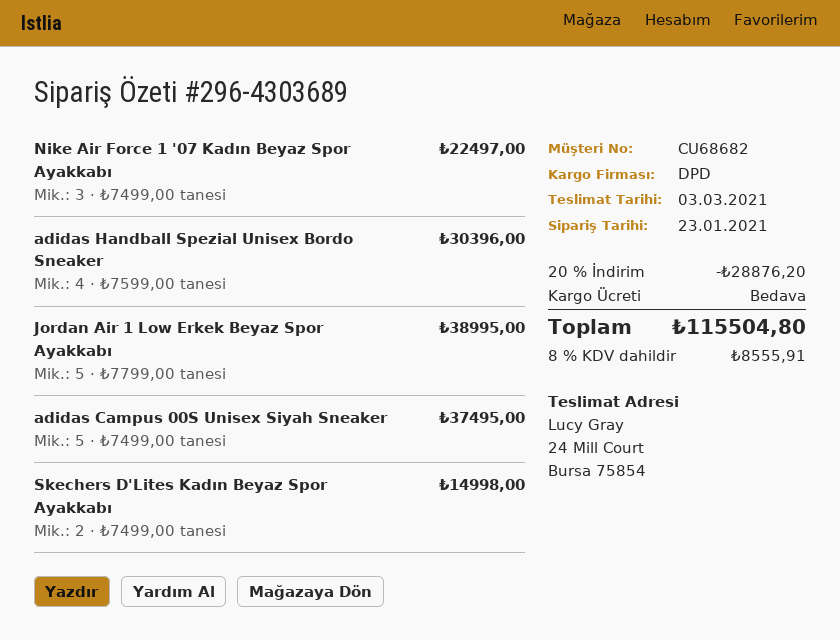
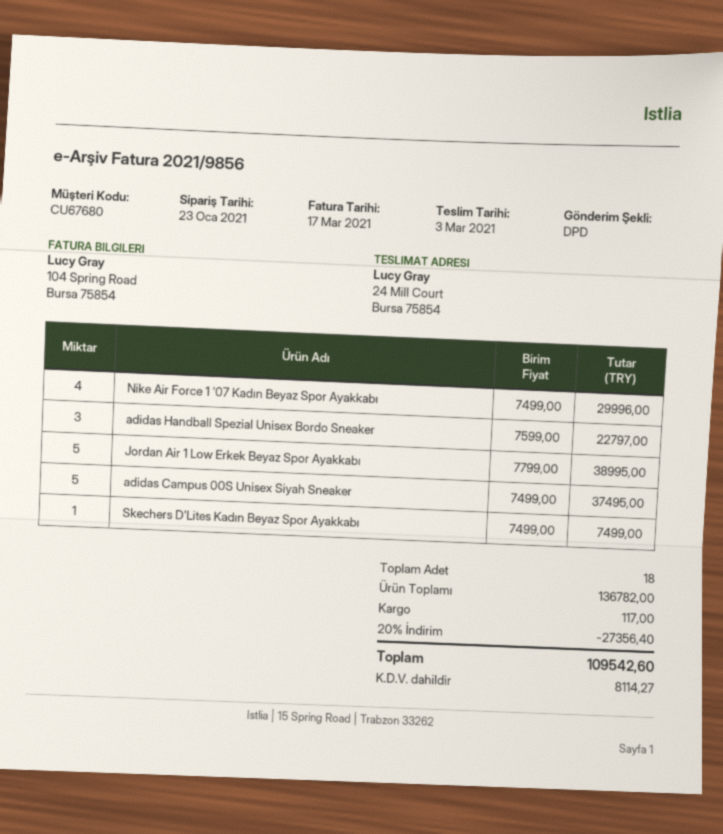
customer number: CU68682 -> CU67680
Nike Air Force 1 '07 Kadın Beyaz Spor Ayakkabı: 3 x 7499.00 = 22497.00 -> 4 x 7499.00 = 29996.00
adidas Handball Spezial Unisex Bordo Sneaker: 4 x 7599.00 = 30396.00 -> 3 x 7599.00 = 22797.00
Skechers D'Lites Kadın Beyaz Spor Ayakkabı: 2 x 7499.00 = 14998.00 -> 1 x 7499.00 = 7499.00
discount: 20% = 28876.20 -> 20% = 27356.40
shipping: 0.00 -> 117.00
tax: 8555.91 -> 8114.27
total: 115504.80 -> 109542.60

